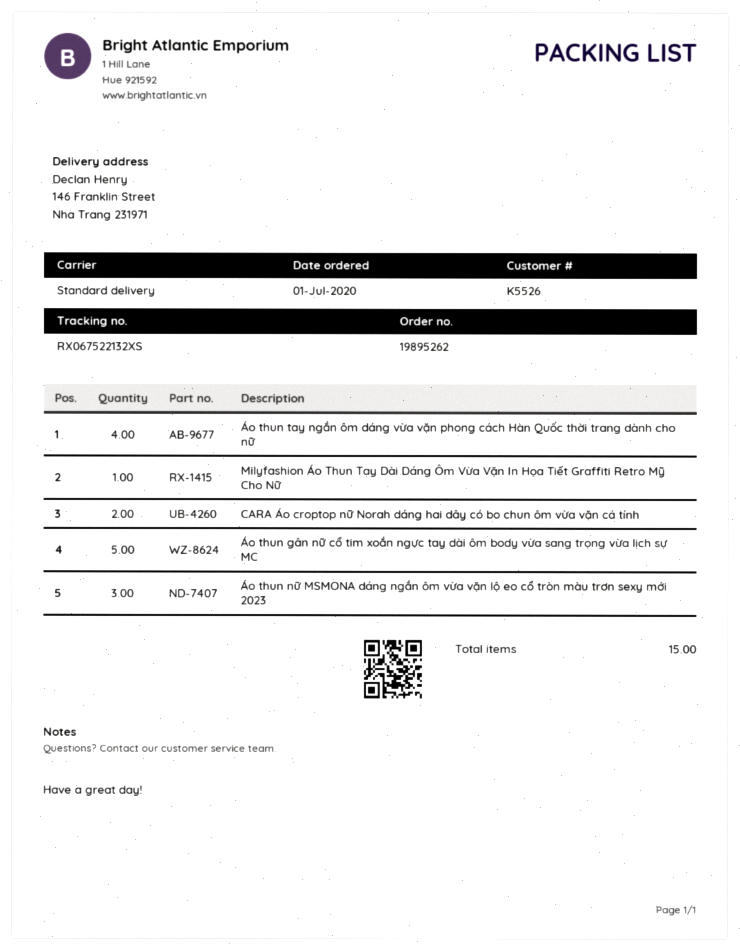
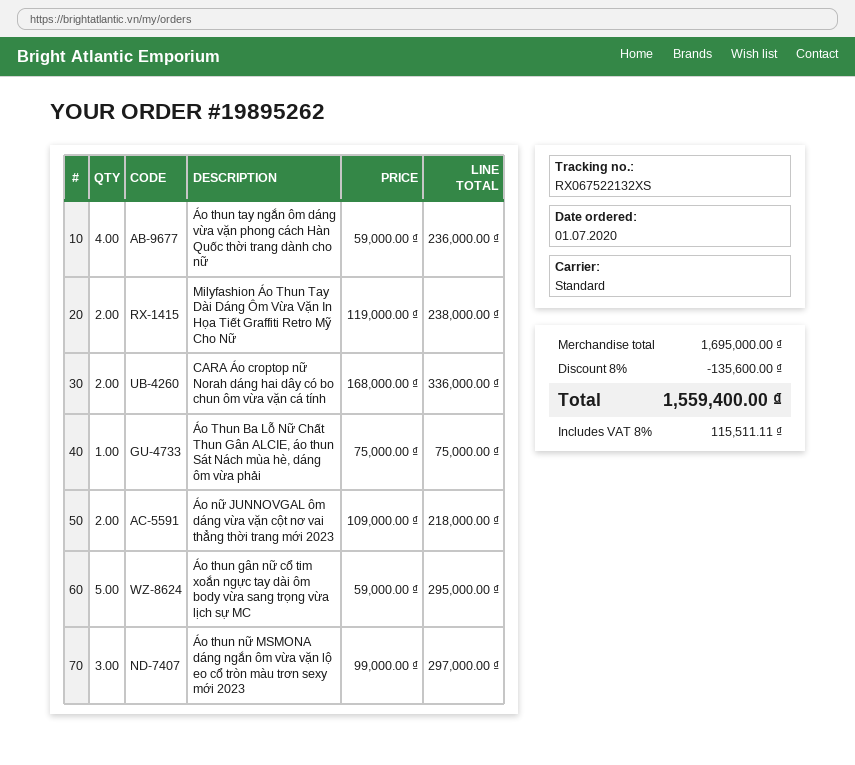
Milyfashion Áo Thun Tay Dài Dáng Ôm Vừa Vặn In Họa Tiết Graffiti Retro Mỹ Cho Nữ: 1 -> 2
Áo Thun Ba Lỗ Nữ Chất Thun Gân ALCIE, áo thun Sát Nách mùa hè, dáng ôm vừa phải: none -> 1
Áo nữ JUNNOVGAL ôm dáng vừa vặn cột nơ vai thẳng thời trang mới 2023: none -> 2

